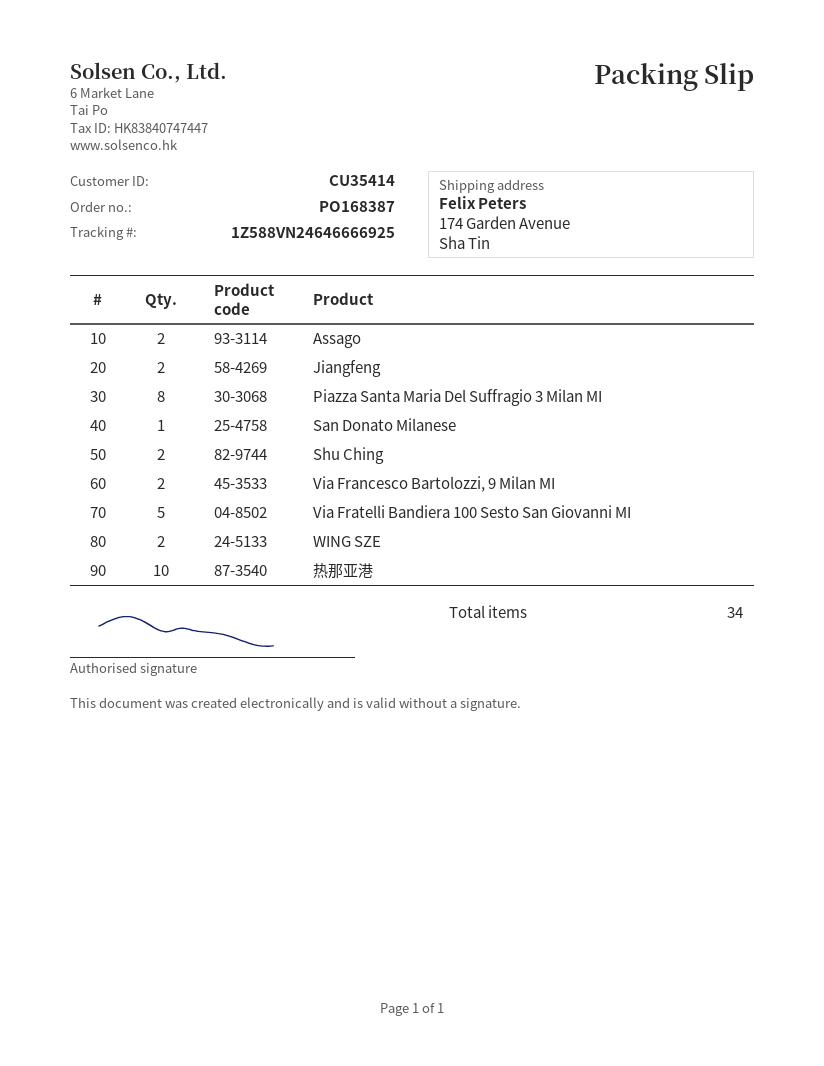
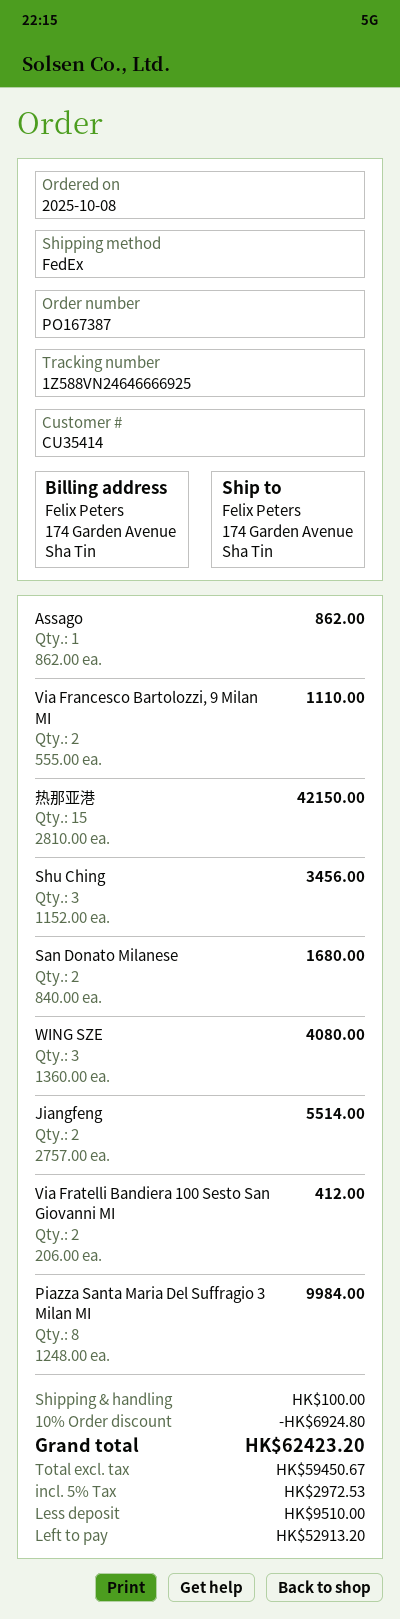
order number: PO168387 -> PO167387
Assago: 2 -> 1
San Donato Milanese: 1 -> 2
Shu Ching: 2 -> 3
Via Fratelli Bandiera 100 Sesto San Giovanni MI: 5 -> 2
WING SZE: 2 -> 3
热那亚港: 10 -> 15

